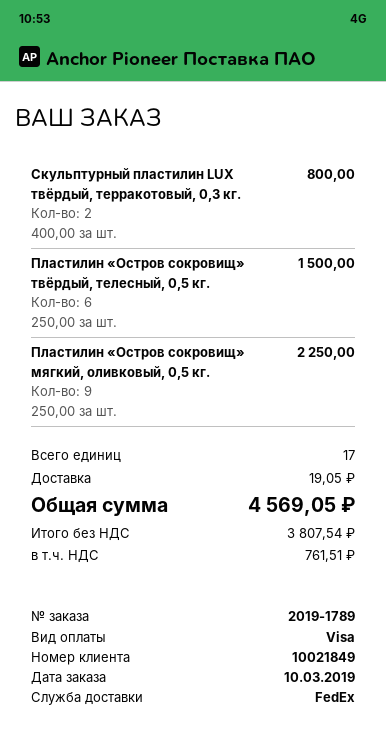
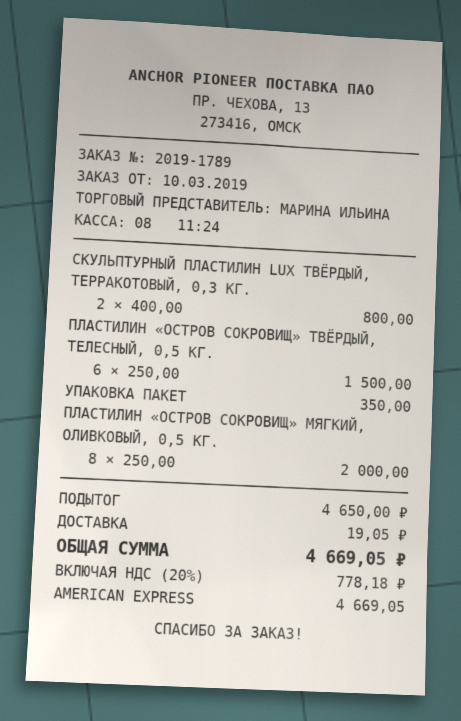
payment method: Visa -> American Express
Пластилин «Остров сокровищ» мягкий, оливковый, 0,5 кг.: 9 x 250.00 = 2250.00 -> 8 x 250.00 = 2000.00
УПАКОВКА ПАКЕТ: none -> 1 x 350.00 = 350.00
tax: 761.51 -> 778.18
total: 4569.05 -> 4669.05

